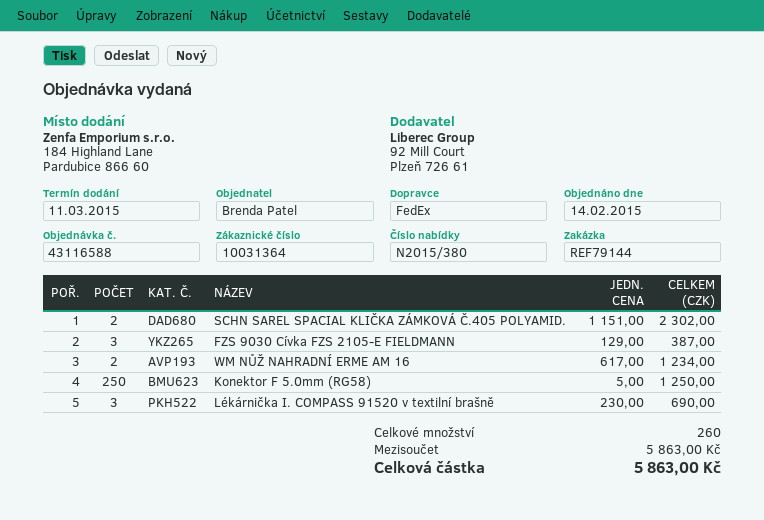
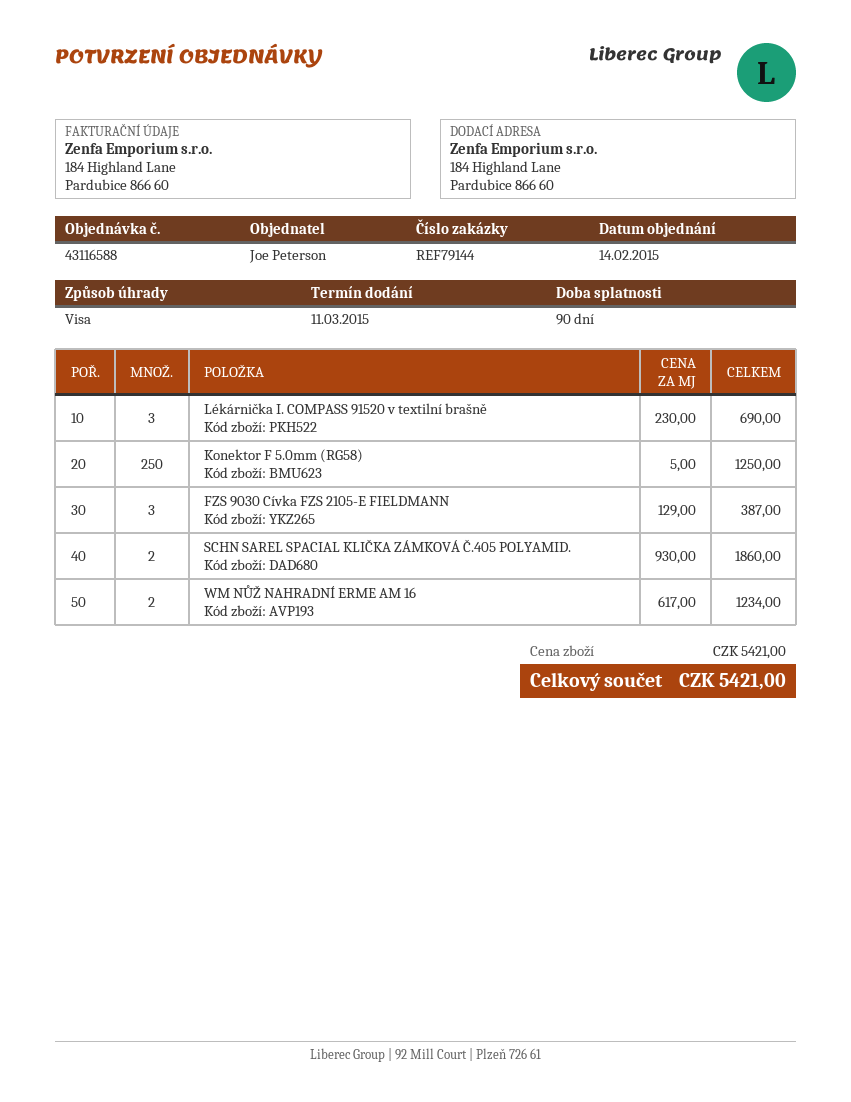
ordered by: Brenda Patel -> Joe Peterson
SCHN SAREL SPACIAL KLIČKA ZÁMKOVÁ Č.405 POLYAMID.: 2 x 1151.00 = 2302.00 -> 2 x 930.00 = 1860.00
subtotal: 5863.00 -> 5421.00
total: 5863.00 -> 5421.00

